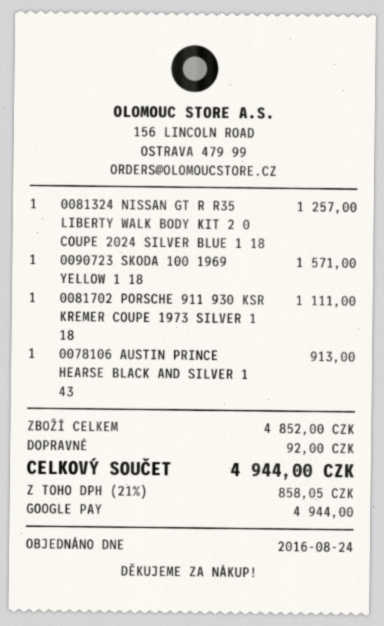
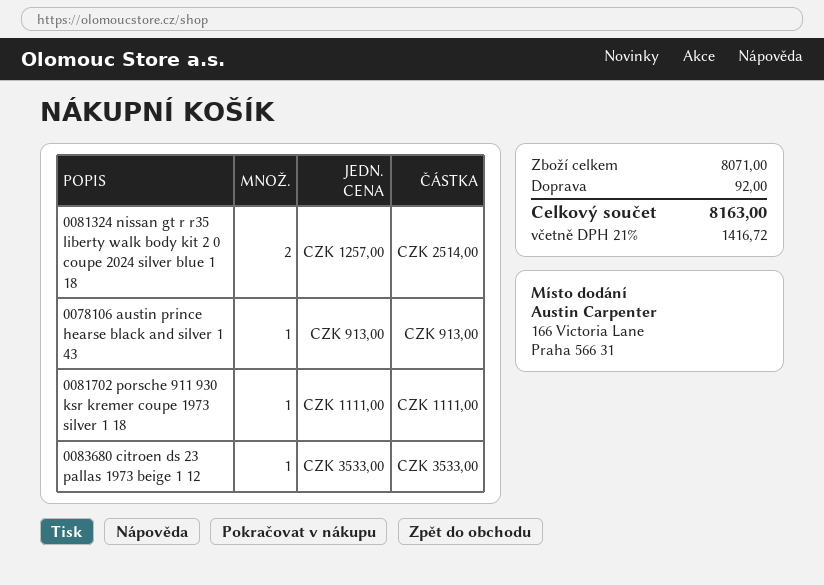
0081324 NISSAN GT R R35 LIBERTY WALK BODY KIT 2 0 COUPE 2024 SILVER BLUE 1 18: 1 x 1257.00 = 1257.00 -> 2 x 1257.00 = 2514.00
0090723 SKODA 100 1969 YELLOW 1 18: 1 x 1571.00 = 1571.00 -> none
0083680 citroen ds 23 pallas 1973 beige 1 12: none -> 1 x 3533.00 = 3533.00
subtotal: 4852.00 -> 8071.00
tax: 21% = 858.05 -> 21% = 1416.72
total: 4944.00 -> 8163.00

